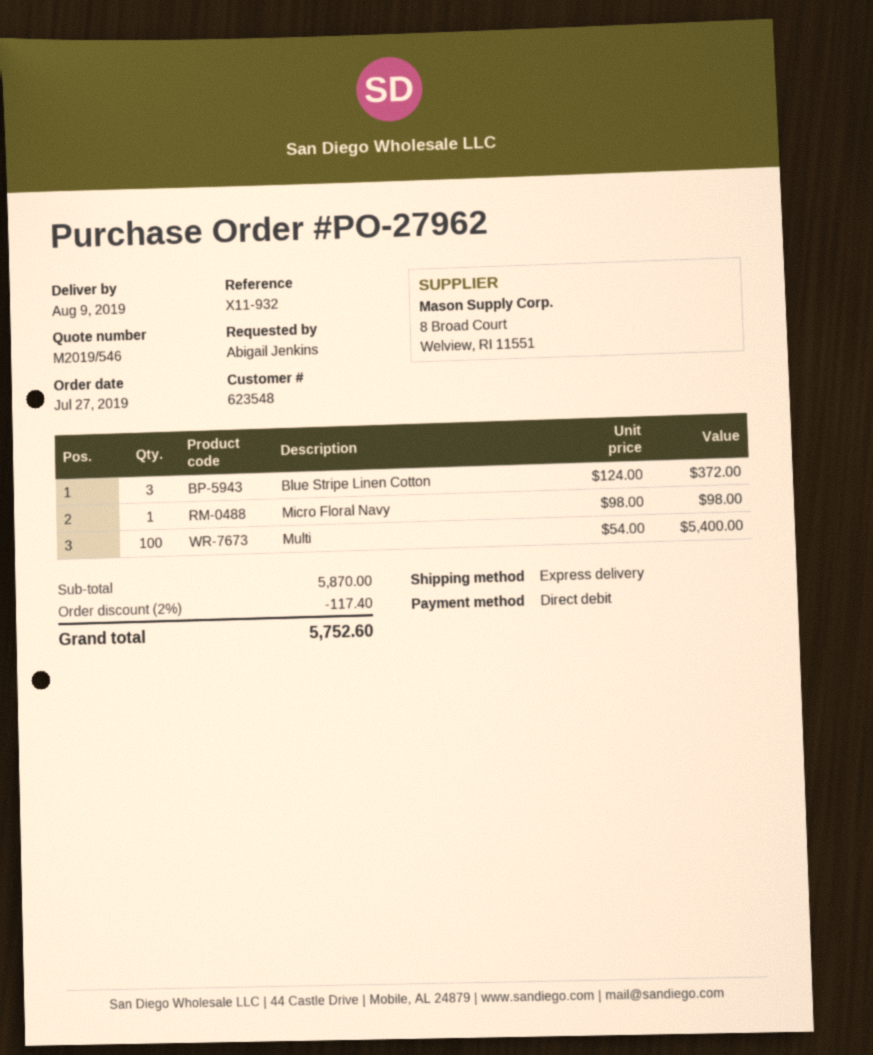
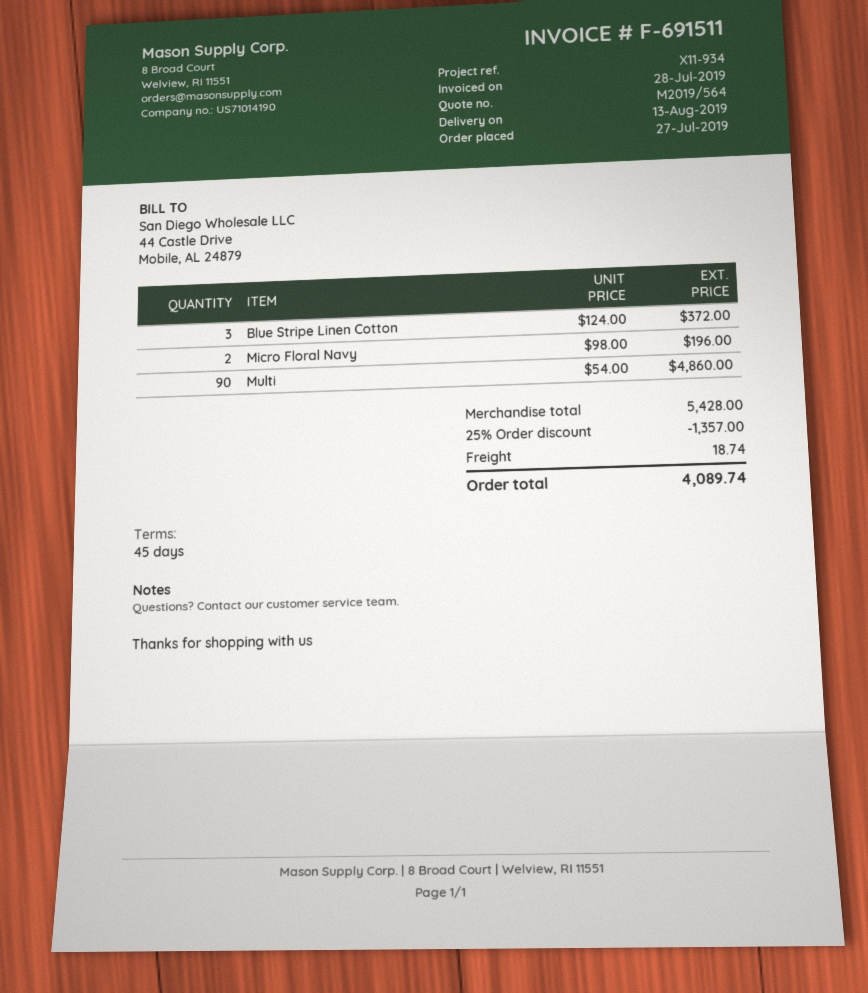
quote number: M2019/546 -> M2019/564
delivery date: 2019-08-09 -> 2019-08-13
reference: X11-932 -> X11-934
Micro Floral Navy: 1 x 98.00 = 98.00 -> 2 x 98.00 = 196.00
Multi: 100 x 54.00 = 5400.00 -> 90 x 54.00 = 4860.00
subtotal: 5870.00 -> 5428.00
discount: 2% = 117.40 -> 25% = 1357.00
shipping: none -> 18.74
total: 5752.60 -> 4089.74

